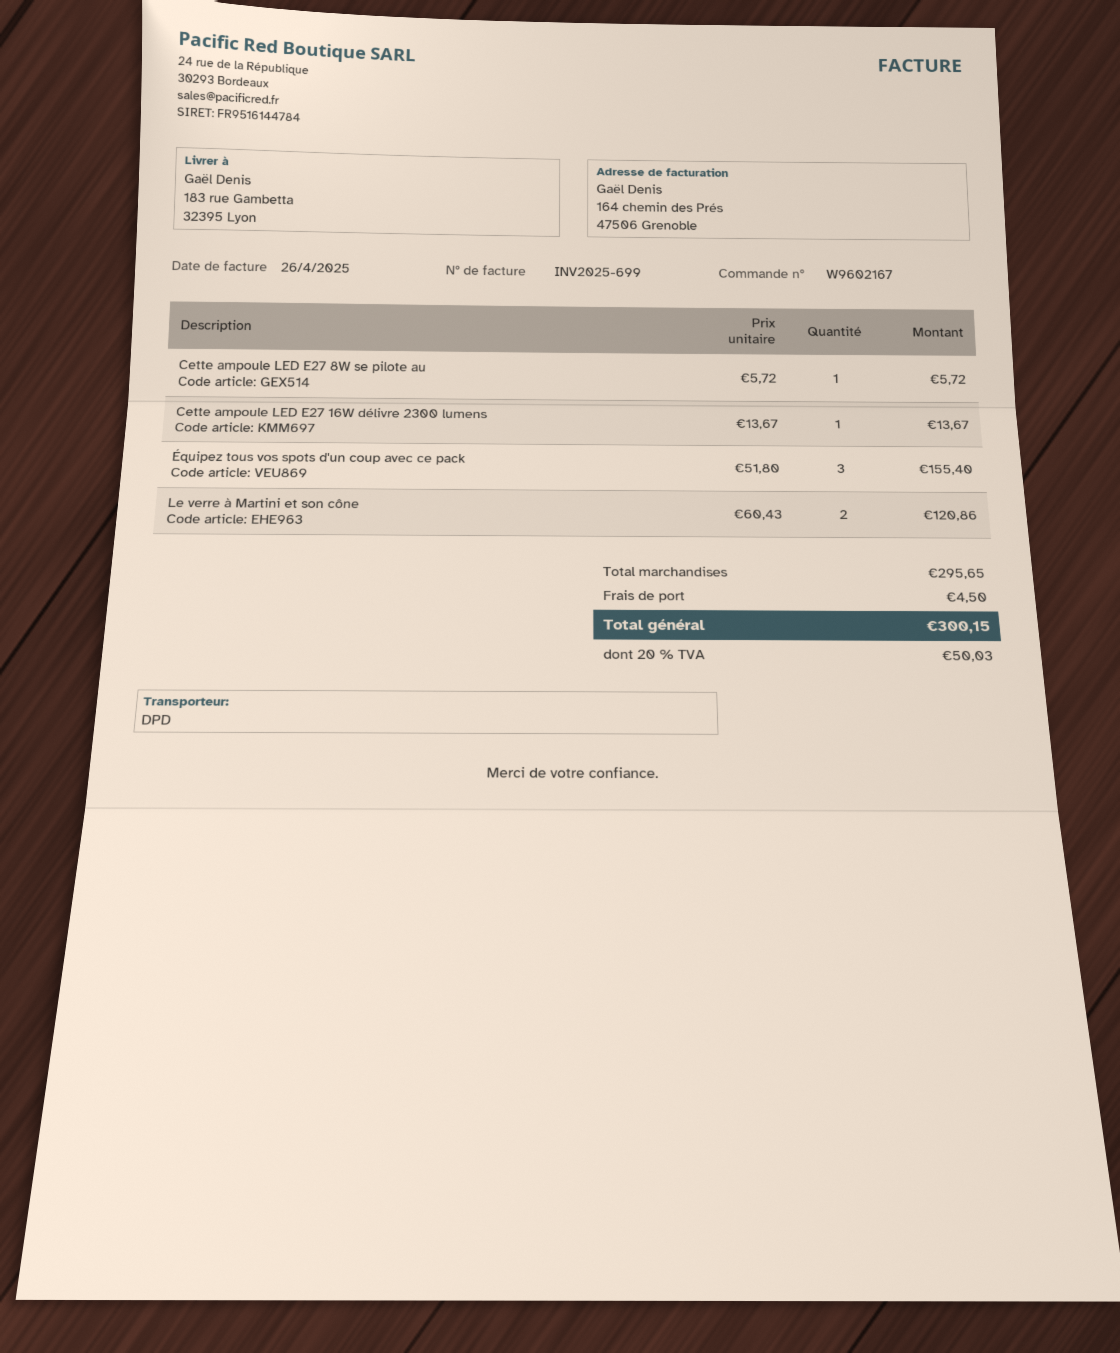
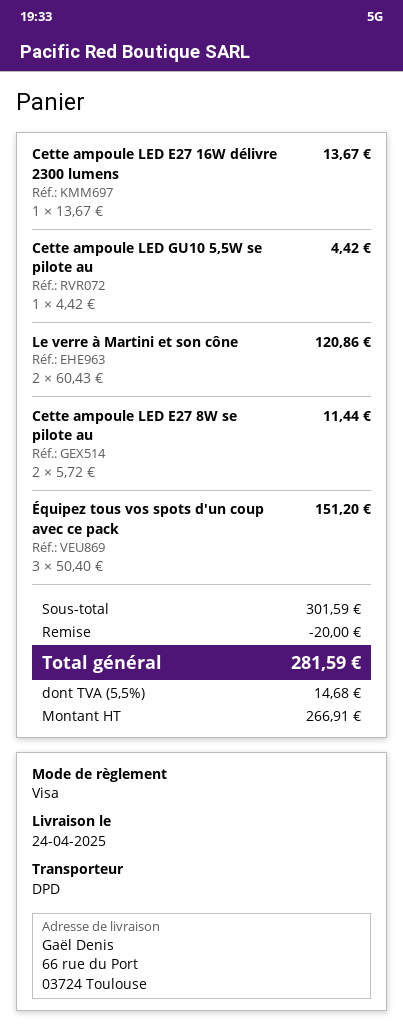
ship to: 183 rue Gambetta, 32395 Lyon -> 66 rue du Port, 03724 Toulouse
Cette ampoule LED E27 8W se pilote au: 1 x 5.72 = 5.72 -> 2 x 5.72 = 11.44
Équipez tous vos spots d'un coup avec ce pack: 3 x 51.80 = 155.40 -> 3 x 50.40 = 151.20
Cette ampoule LED GU10 5,5W se pilote au: none -> 1 x 4.42 = 4.42
subtotal: 295.65 -> 301.59
discount: none -> 20.00
shipping: 4.50 -> none
tax: 20% = 50.03 -> 5.5% = 14.68
total: 300.15 -> 281.59

